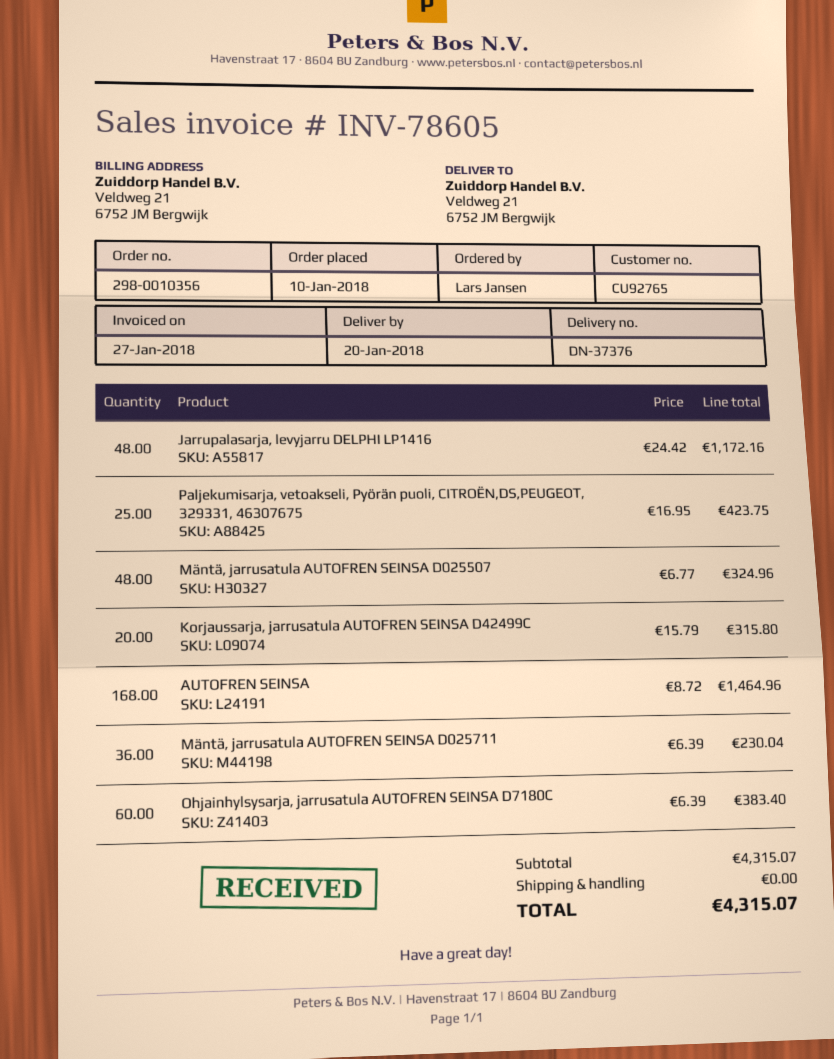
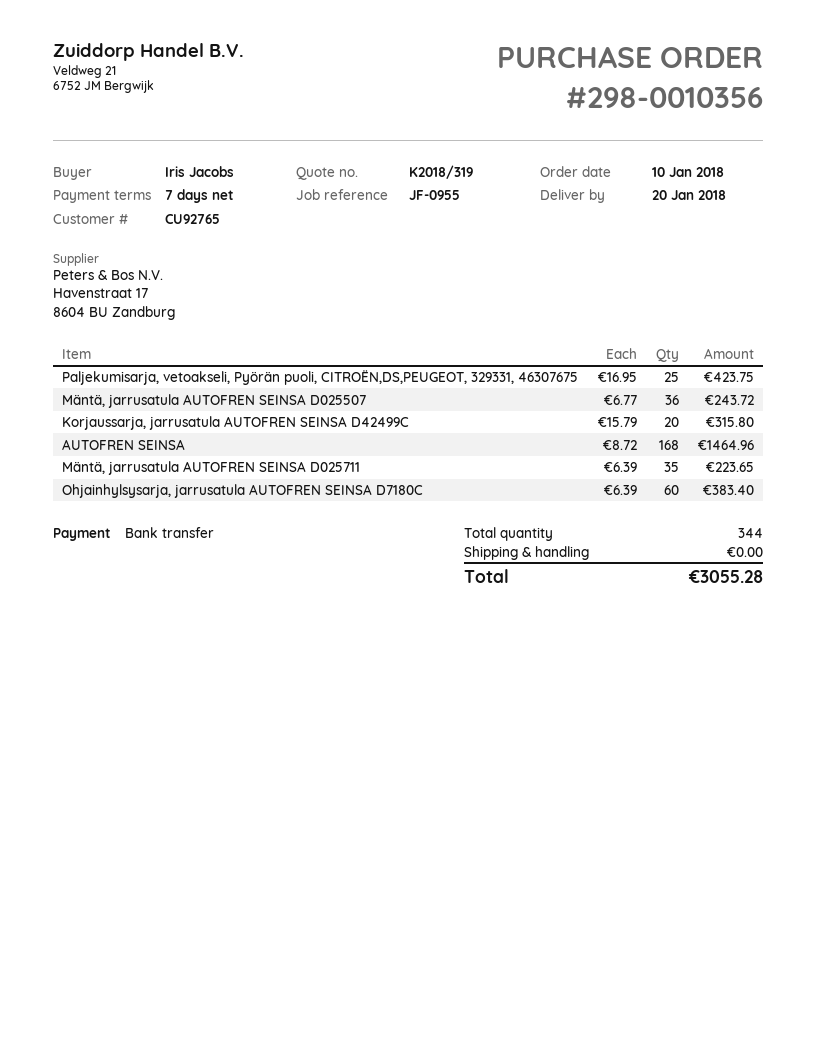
ordered by: Lars Jansen -> Iris Jacobs
Jarrupalasarja, levyjarru DELPHI LP1416: 48 x 24.42 = 1172.16 -> none
Mäntä, jarrusatula AUTOFREN SEINSA D025507: 48 x 6.77 = 324.96 -> 36 x 6.77 = 243.72
Mäntä, jarrusatula AUTOFREN SEINSA D025711: 36 x 6.39 = 230.04 -> 35 x 6.39 = 223.65
total: 4315.07 -> 3055.28

